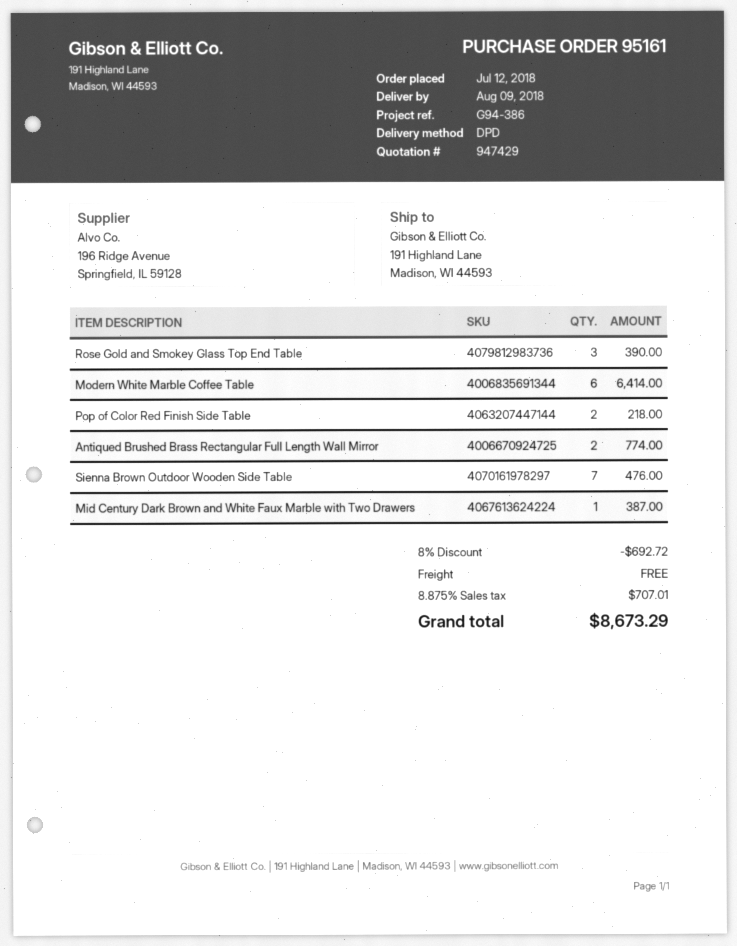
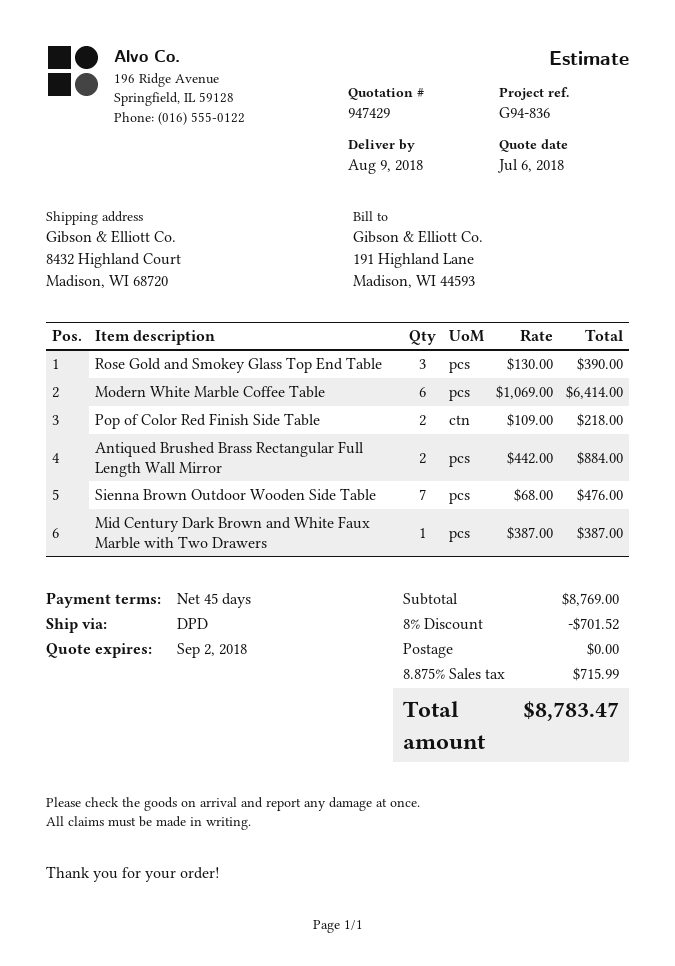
reference: G94-386 -> G94-836
ship to: 191 Highland Lane, Madison, WI 44593 -> 8432 Highland Court, Madison, WI 68720
Antiqued Brushed Brass Rectangular Full Length Wall Mirror: 2 for 774.00 -> 2 for 884.00
discount: 8% = 692.72 -> 8% = 701.52
tax: 8.875% = 707.01 -> 8.875% = 715.99
total: 8673.29 -> 8783.47

